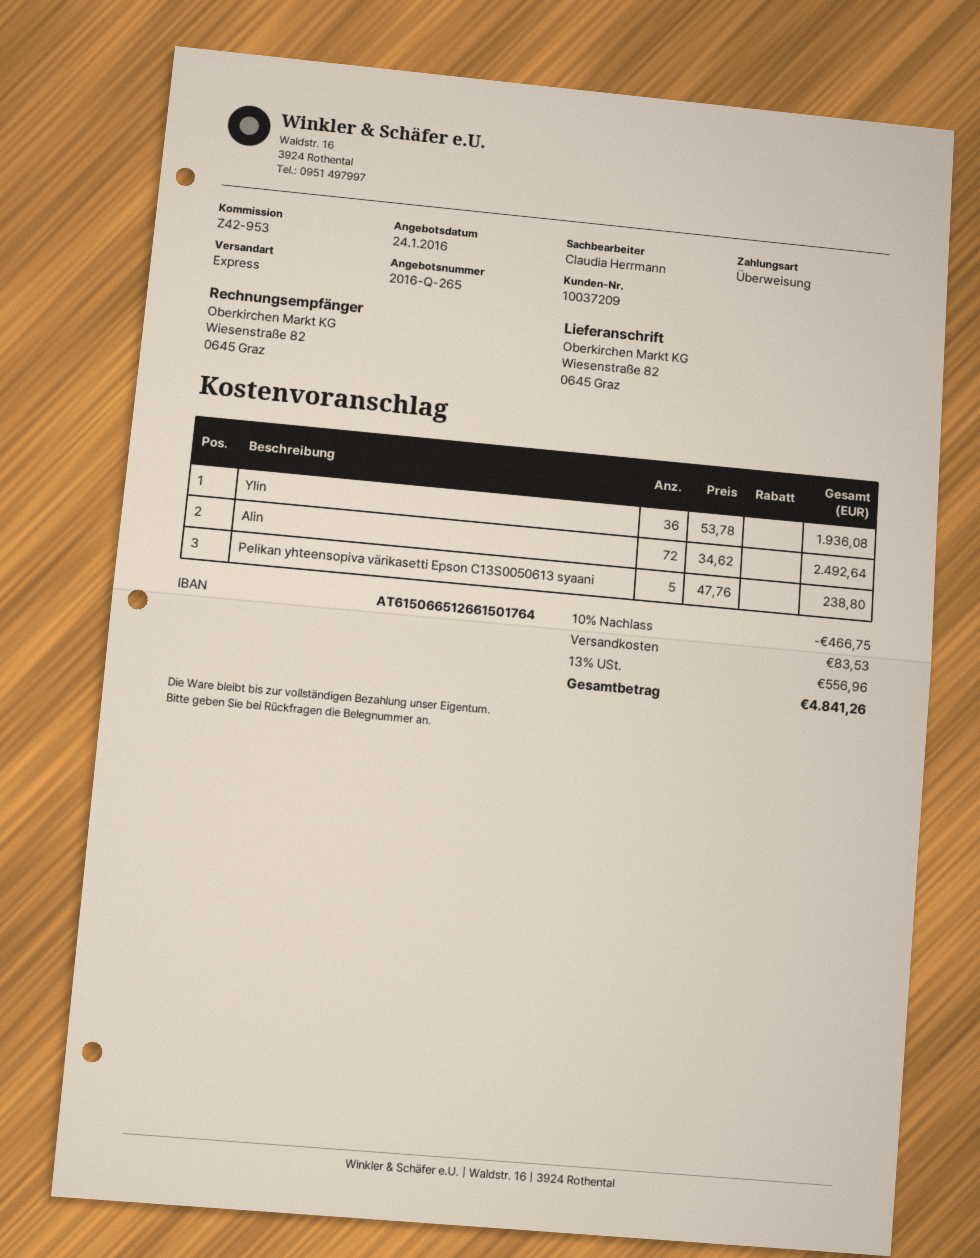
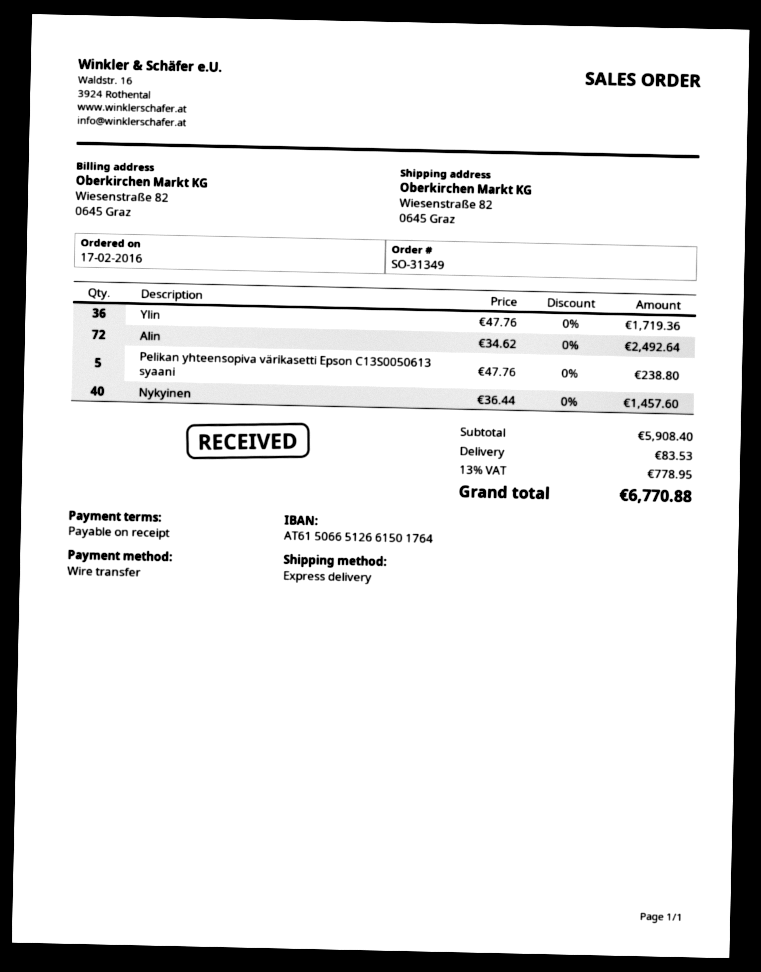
Ylin: 36 x 53.78 = 1936.08 -> 36 x 47.76 = 1719.36
Nykyinen: none -> 40 x 36.44 = 1457.60
discount: 10% = 466.75 -> none
tax: 13% = 556.96 -> 13% = 778.95
total: 4841.26 -> 6770.88

